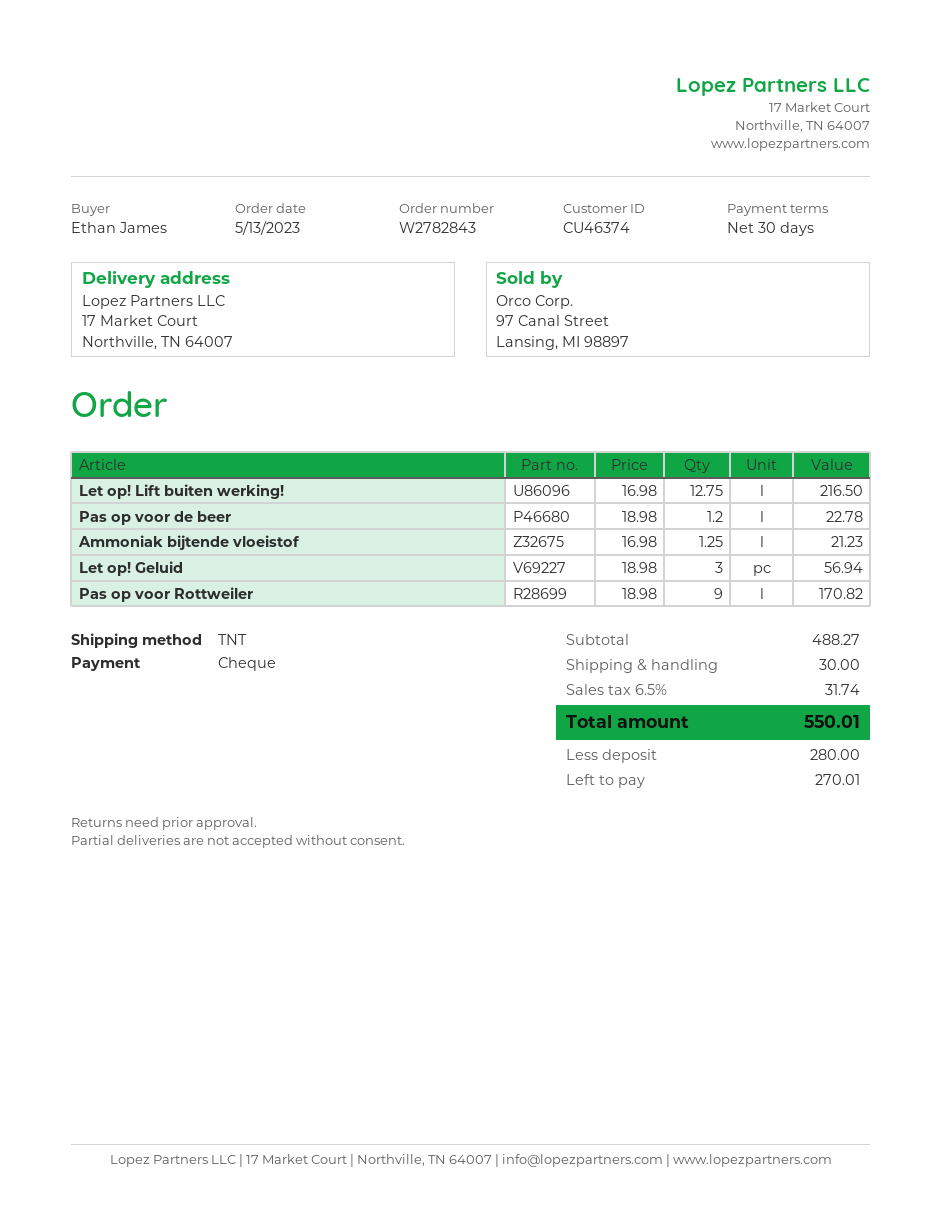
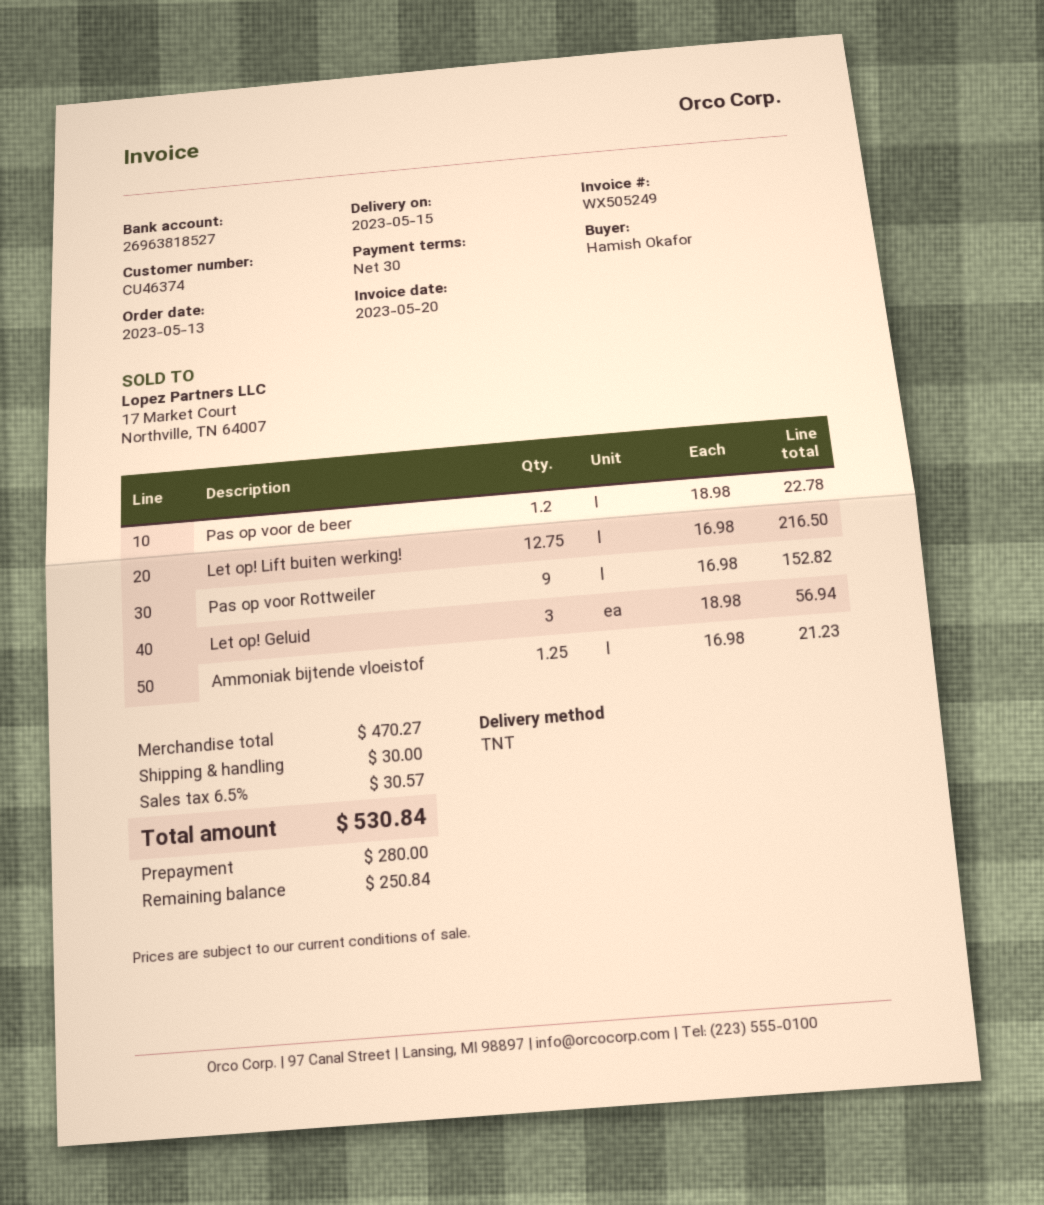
ordered by: Ethan James -> Hamish Okafor
Pas op voor Rottweiler: 9 x 18.98 = 170.82 -> 9 x 16.98 = 152.82
subtotal: 488.27 -> 470.27
tax: 6.5% = 31.74 -> 6.5% = 30.57
total: 550.01 -> 530.84
balance: 270.01 -> 250.84

